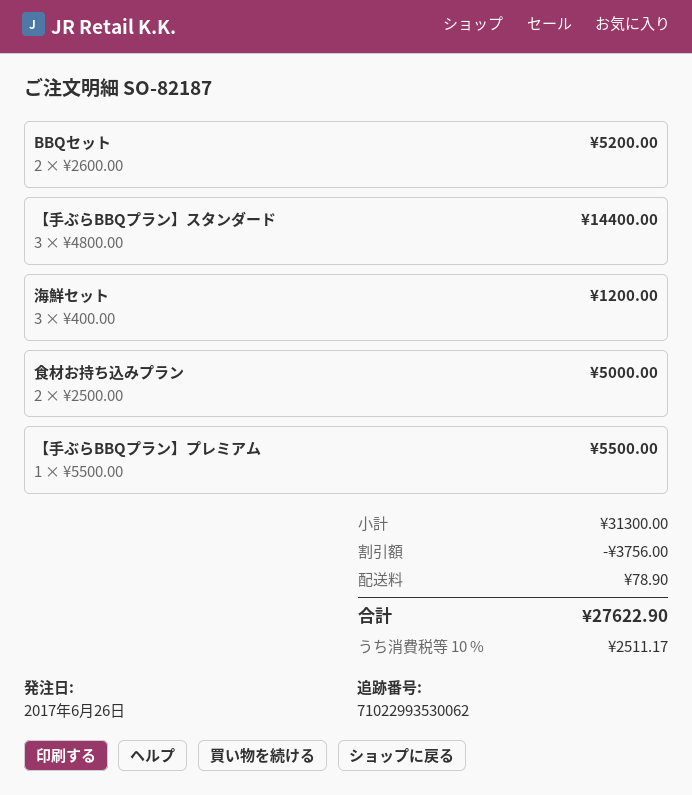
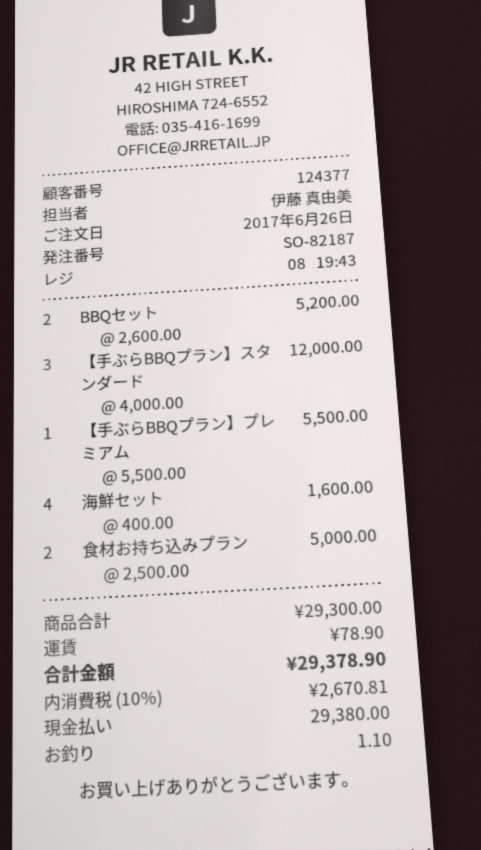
【手ぶらBBQプラン】スタンダード: 3 x 4800.00 = 14400.00 -> 3 x 4000.00 = 12000.00
海鮮セット: 3 x 400.00 = 1200.00 -> 4 x 400.00 = 1600.00
subtotal: 31300.00 -> 29300.00
discount: 3756.00 -> none
tax: 10% = 2511.17 -> 10% = 2670.81
total: 27622.90 -> 29378.90

